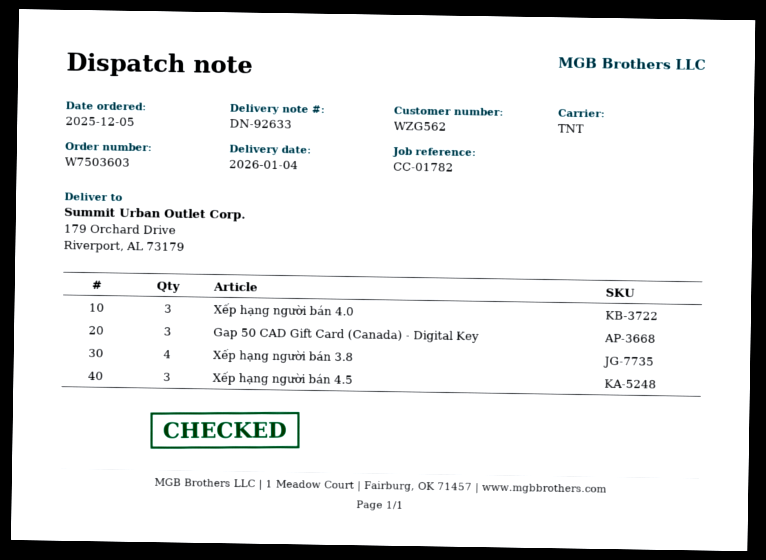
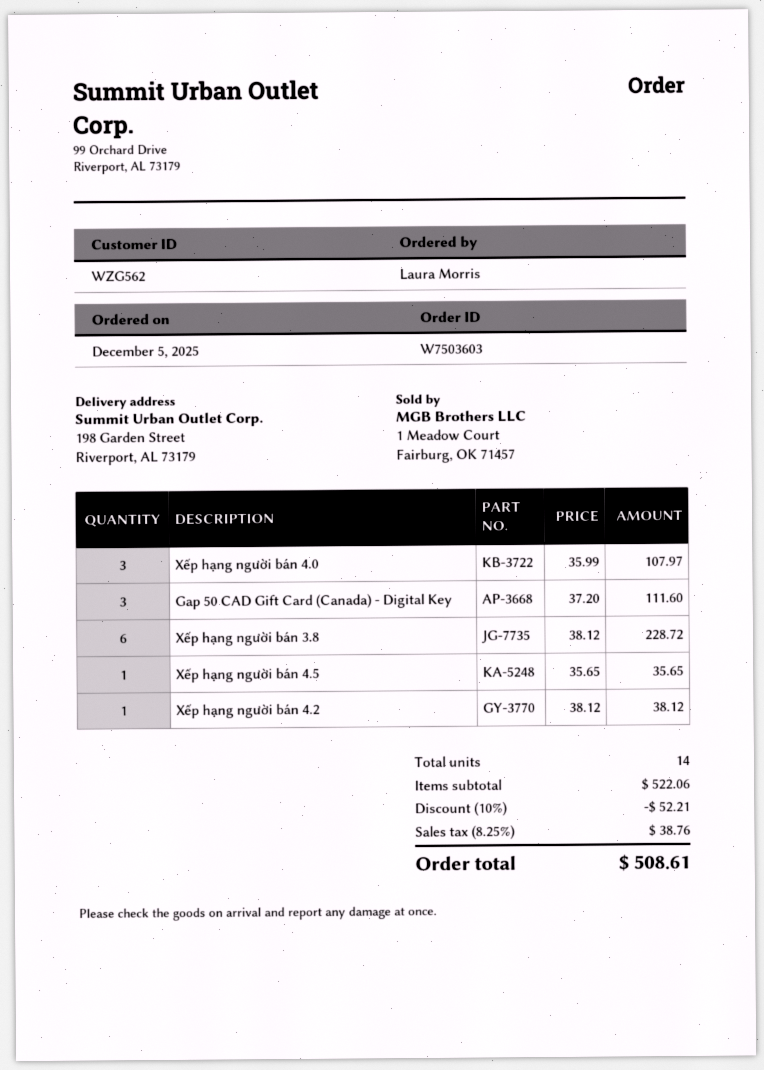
ship to: 179 Orchard Drive, Riverport, AL 73179 -> 198 Garden Street, Riverport, AL 73179
Xếp hạng người bán 3.8: 4 -> 6
Xếp hạng người bán 4.5: 3 -> 1
Xếp hạng người bán 4.2: none -> 1

